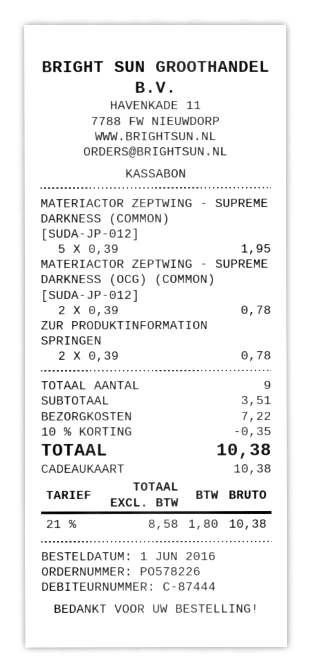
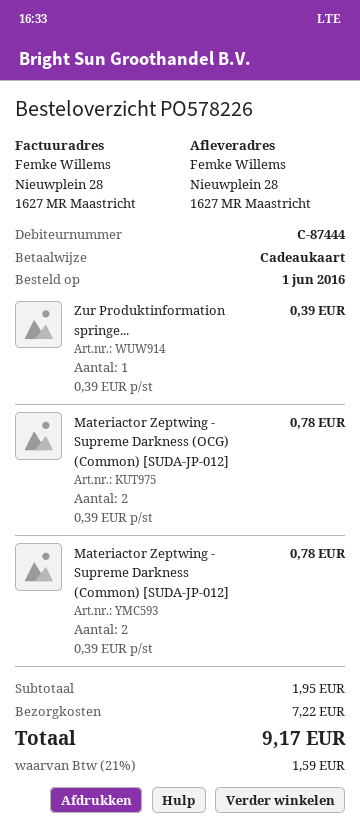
MATERIACTOR ZEPTWING - SUPREME DARKNESS (COMMON) [SUDA-JP-012]: 5 x 0.39 = 1.95 -> 2 x 0.39 = 0.78
ZUR PRODUKTINFORMATION SPRINGEN: 2 x 0.39 = 0.78 -> 1 x 0.39 = 0.39
subtotal: 3.51 -> 1.95
discount: 10% = 0.35 -> none
tax: 21% = 1.80 -> 21% = 1.59
total: 10.38 -> 9.17

